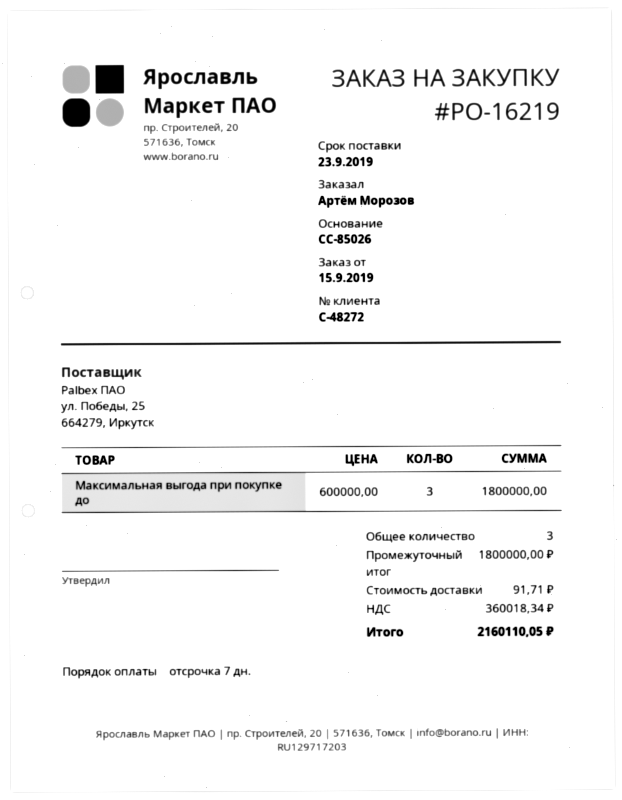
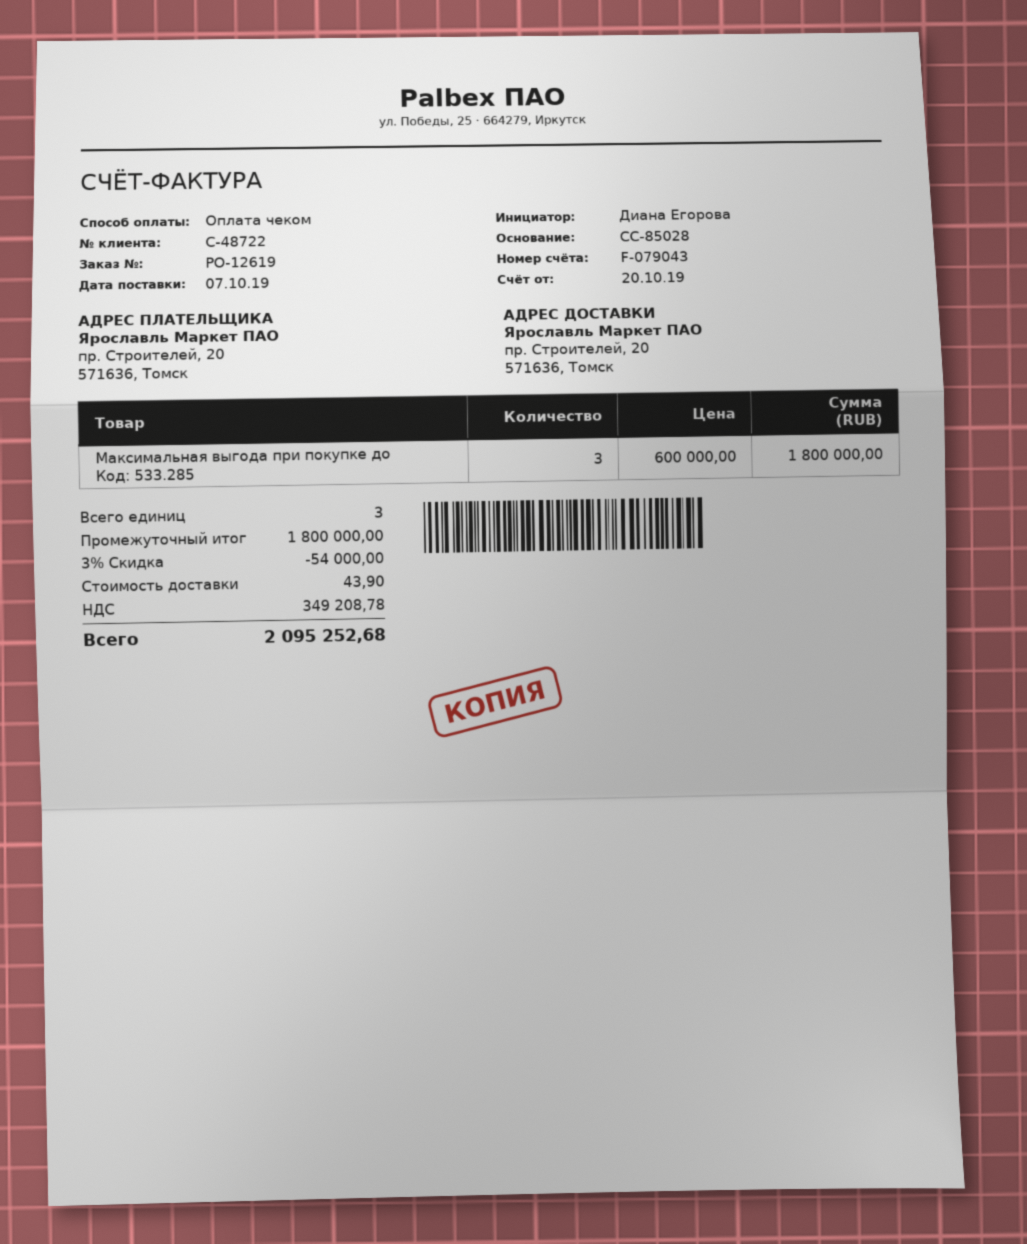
order number: PO-16219 -> PO-12619
delivery date: 2019-09-23 -> 2019-10-07
customer number: C-48272 -> C-48722
reference: CC-85026 -> CC-85028
ordered by: Артём Морозов -> Диана Егорова
discount: none -> 3% = 54000.00
shipping: 91.71 -> 43.90
tax: 360018.34 -> 349208.78
total: 2160110.05 -> 2095252.68

